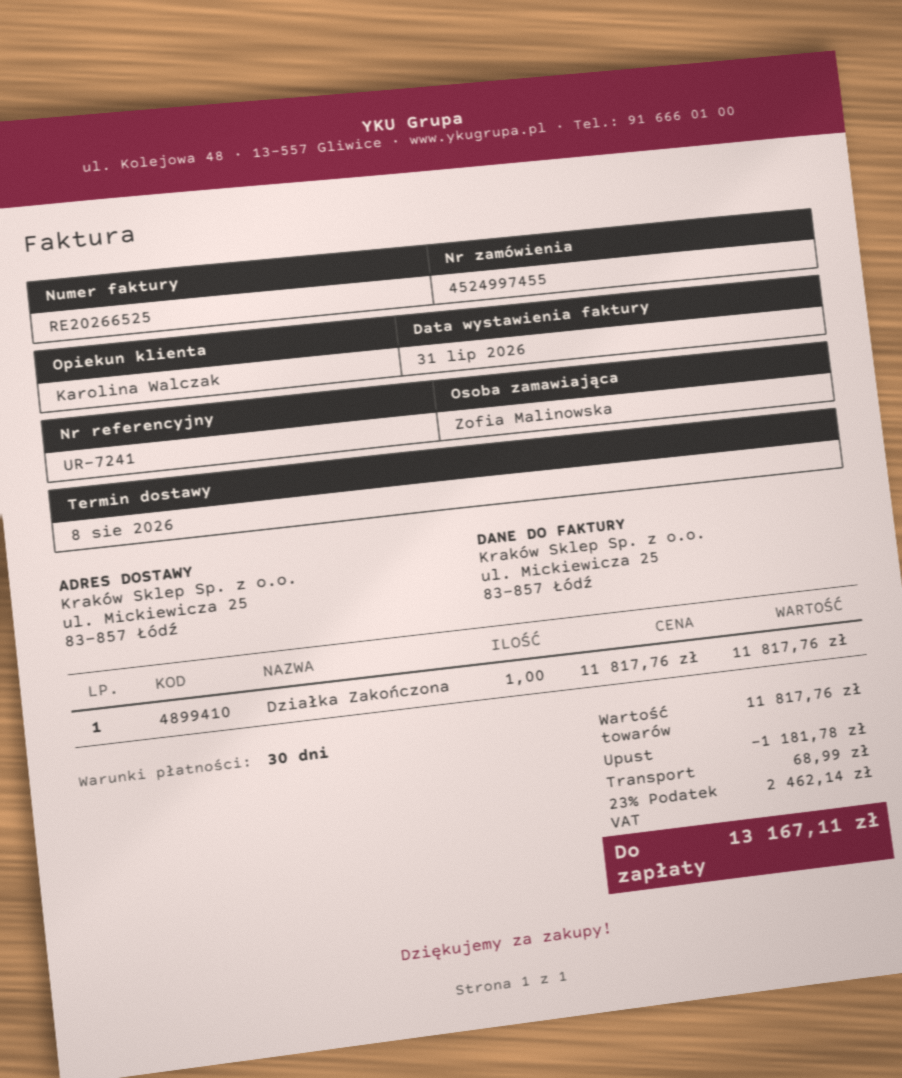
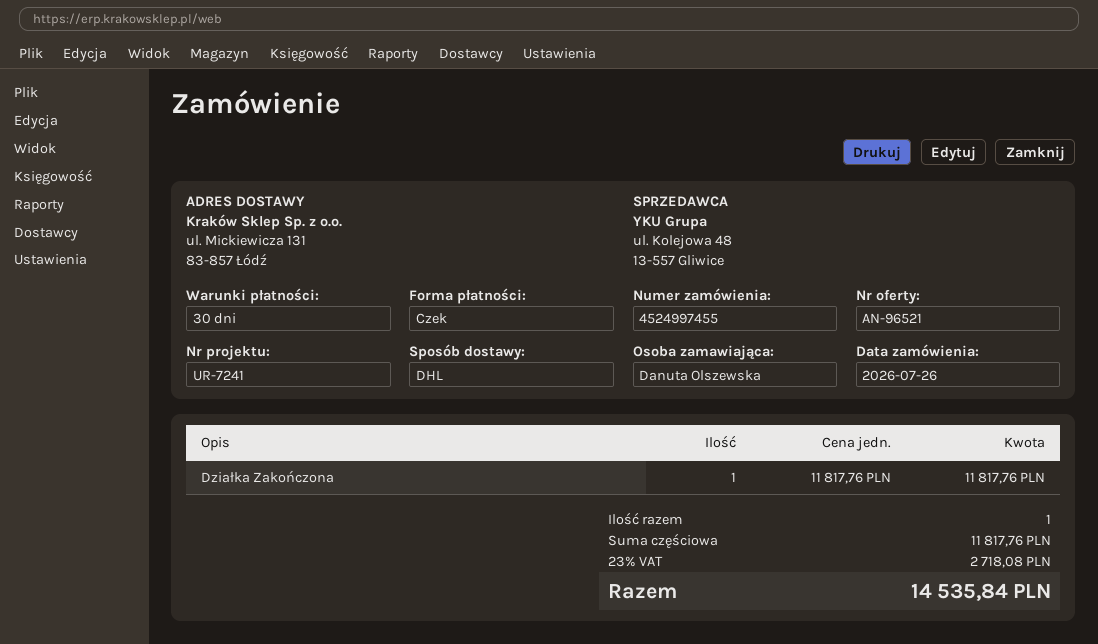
ordered by: Zofia Malinowska -> Danuta Olszewska
ship to: ul. Mickiewicza 25, 83-857 Łódź -> ul. Mickiewicza 131, 83-857 Łódź
discount: 1181.78 -> none
shipping: 68.99 -> none
tax: 23% = 2462.14 -> 23% = 2718.08
total: 13167.11 -> 14535.84

